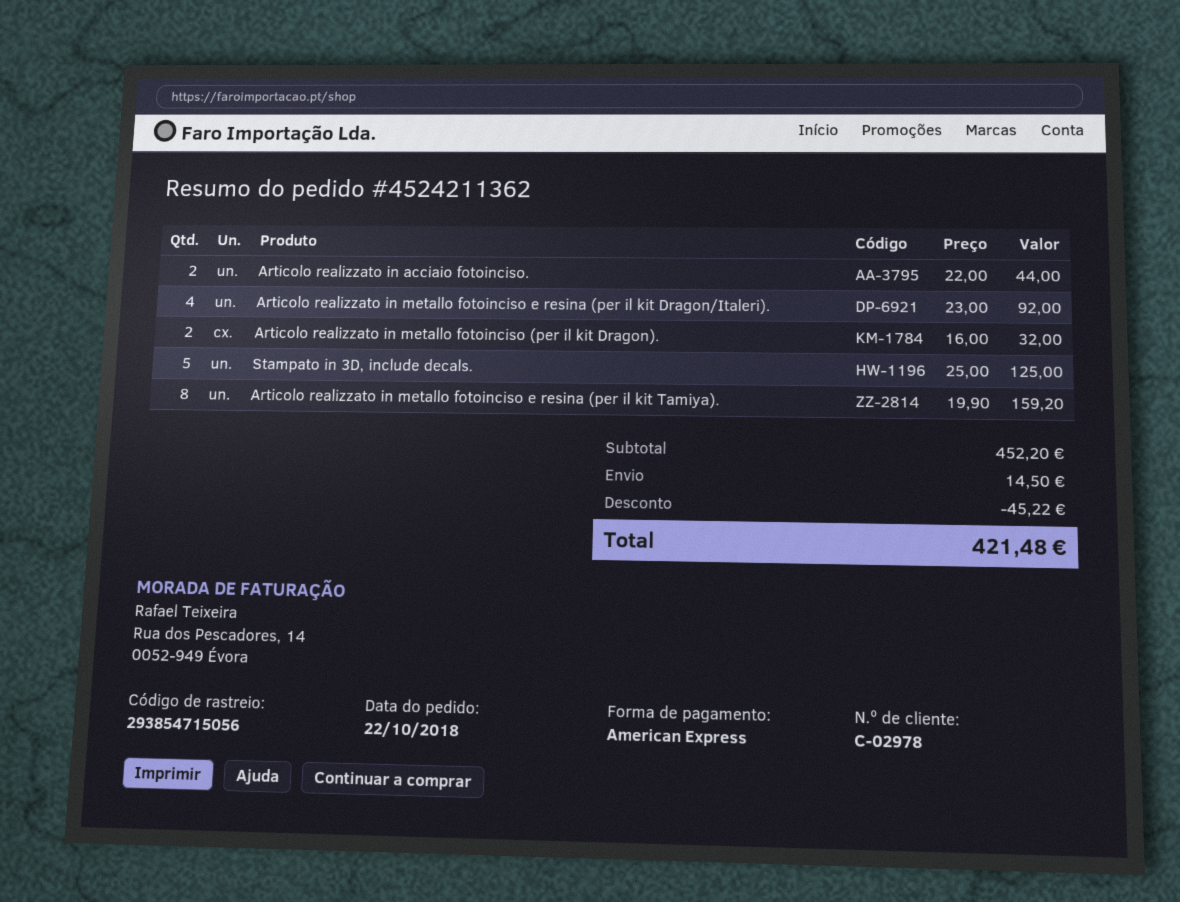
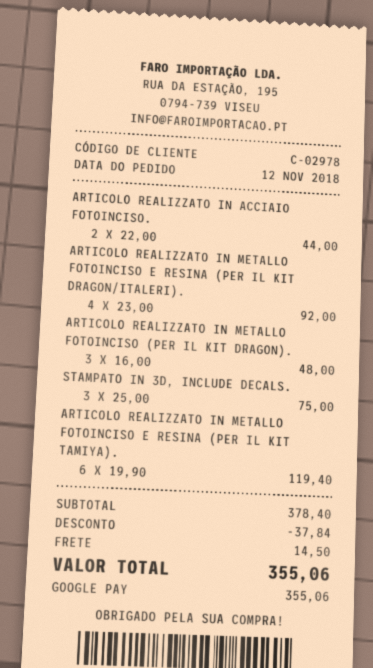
order date: 2018-10-22 -> 2018-11-12
payment method: American Express -> Google Pay
Articolo realizzato in metallo fotoinciso (per il kit Dragon).: 2 x 16.00 = 32.00 -> 3 x 16.00 = 48.00
Stampato in 3D, include decals.: 5 x 25.00 = 125.00 -> 3 x 25.00 = 75.00
Articolo realizzato in metallo fotoinciso e resina (per il kit Tamiya).: 8 x 19.90 = 159.20 -> 6 x 19.90 = 119.40
subtotal: 452.20 -> 378.40
discount: 45.22 -> 37.84
total: 421.48 -> 355.06

